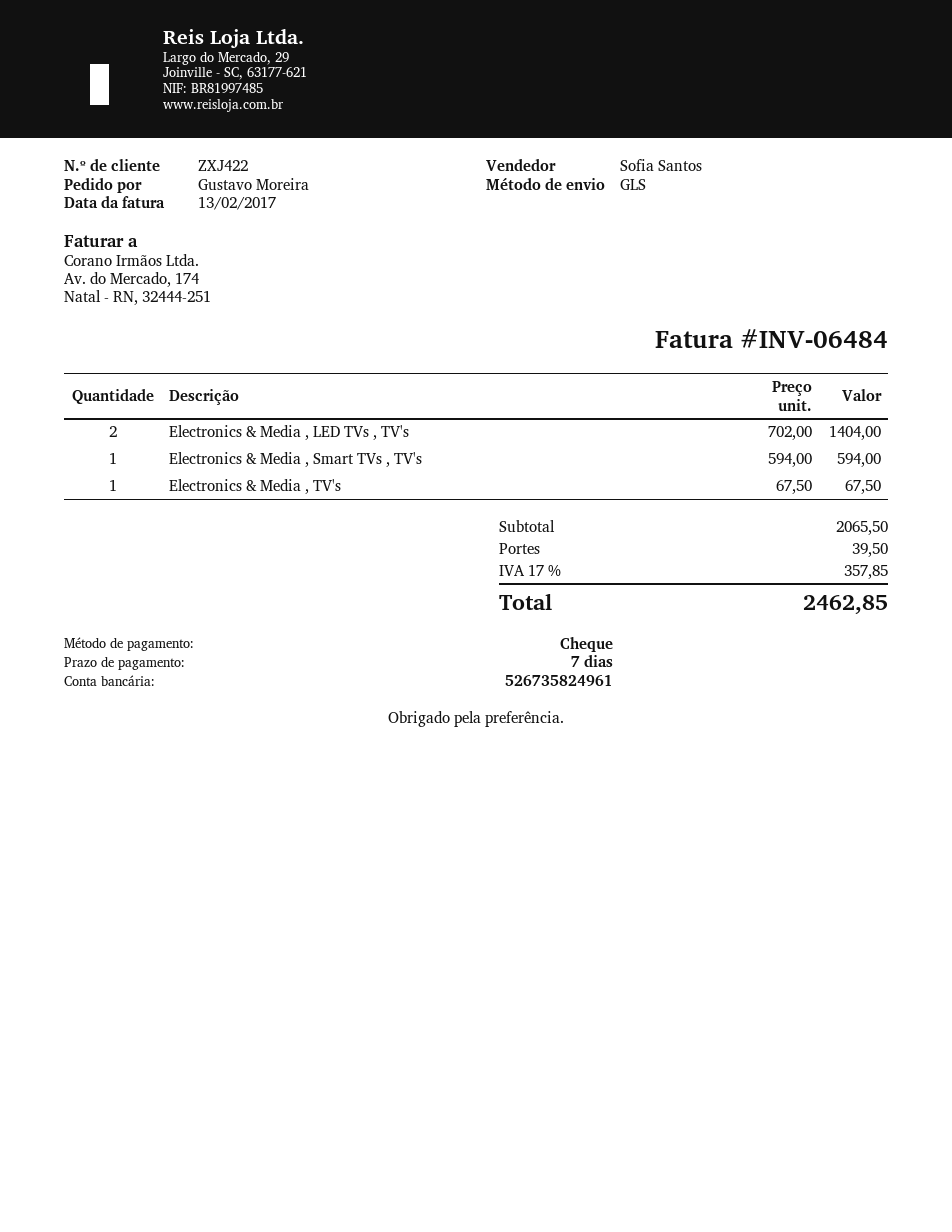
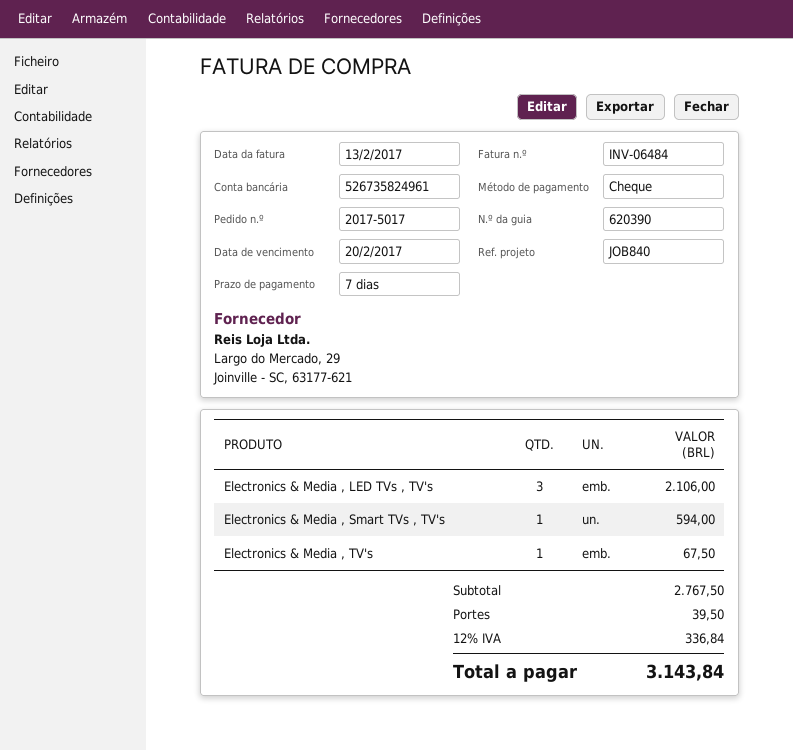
Electronics & Media , LED TVs , TV's: 2 for 1404.00 -> 3 for 2106.00
subtotal: 2065.50 -> 2767.50
tax: 17% = 357.85 -> 12% = 336.84
total: 2462.85 -> 3143.84

